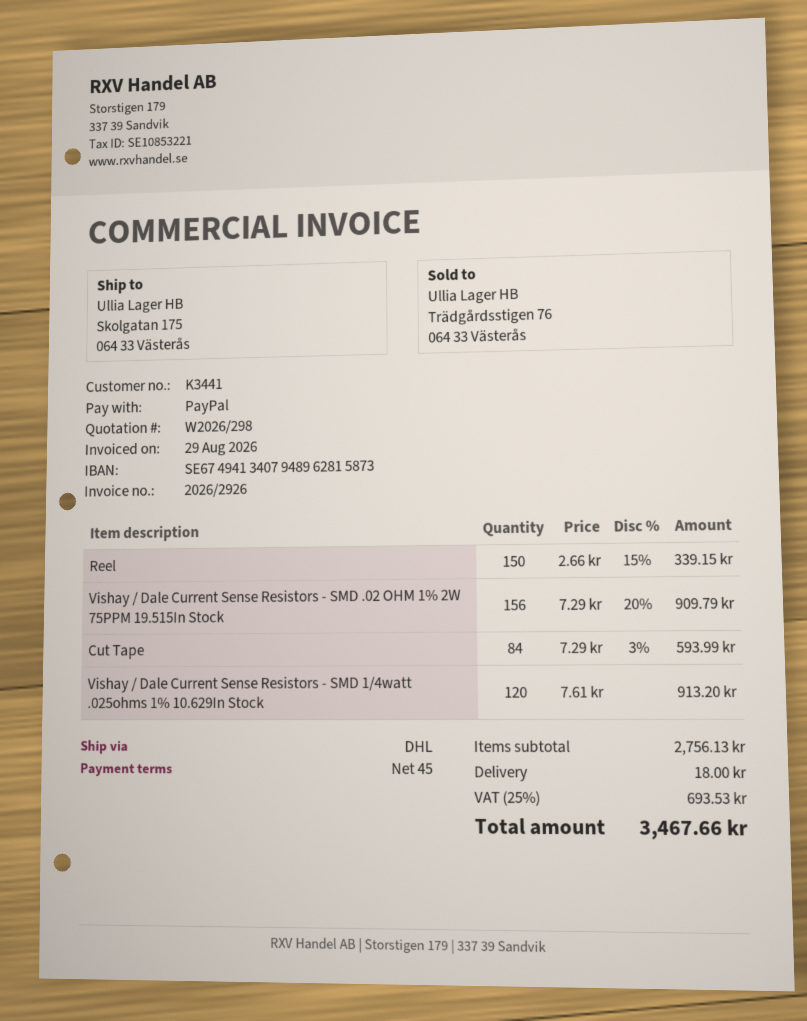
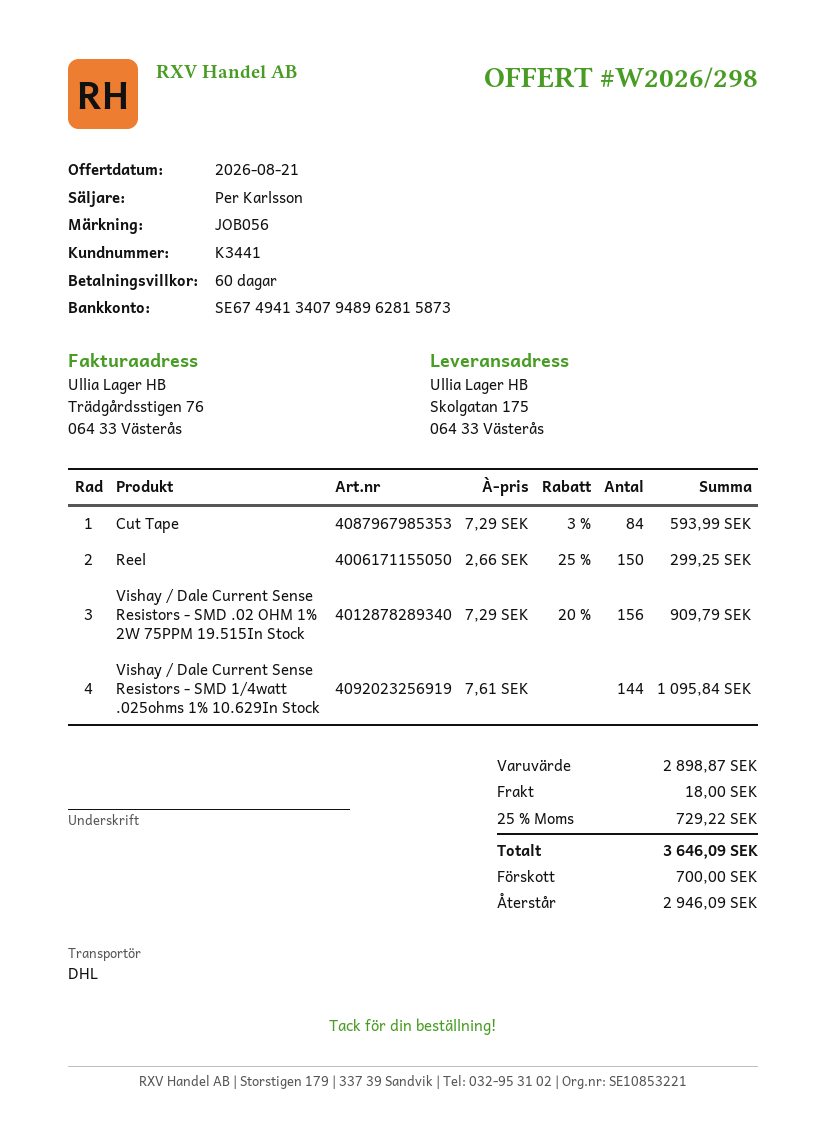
payment terms: 45 days -> 60 days
Reel: 150 x 2.66 - 15% = 339.15 -> 150 x 2.66 - 25% = 299.25
Vishay / Dale Current Sense Resistors - SMD 1/4watt .025ohms 1% 10.629In Stock: 120 x 7.61 = 913.20 -> 144 x 7.61 = 1095.84
subtotal: 2756.13 -> 2898.87
tax: 25% = 693.53 -> 25% = 729.22
total: 3467.66 -> 3646.09

